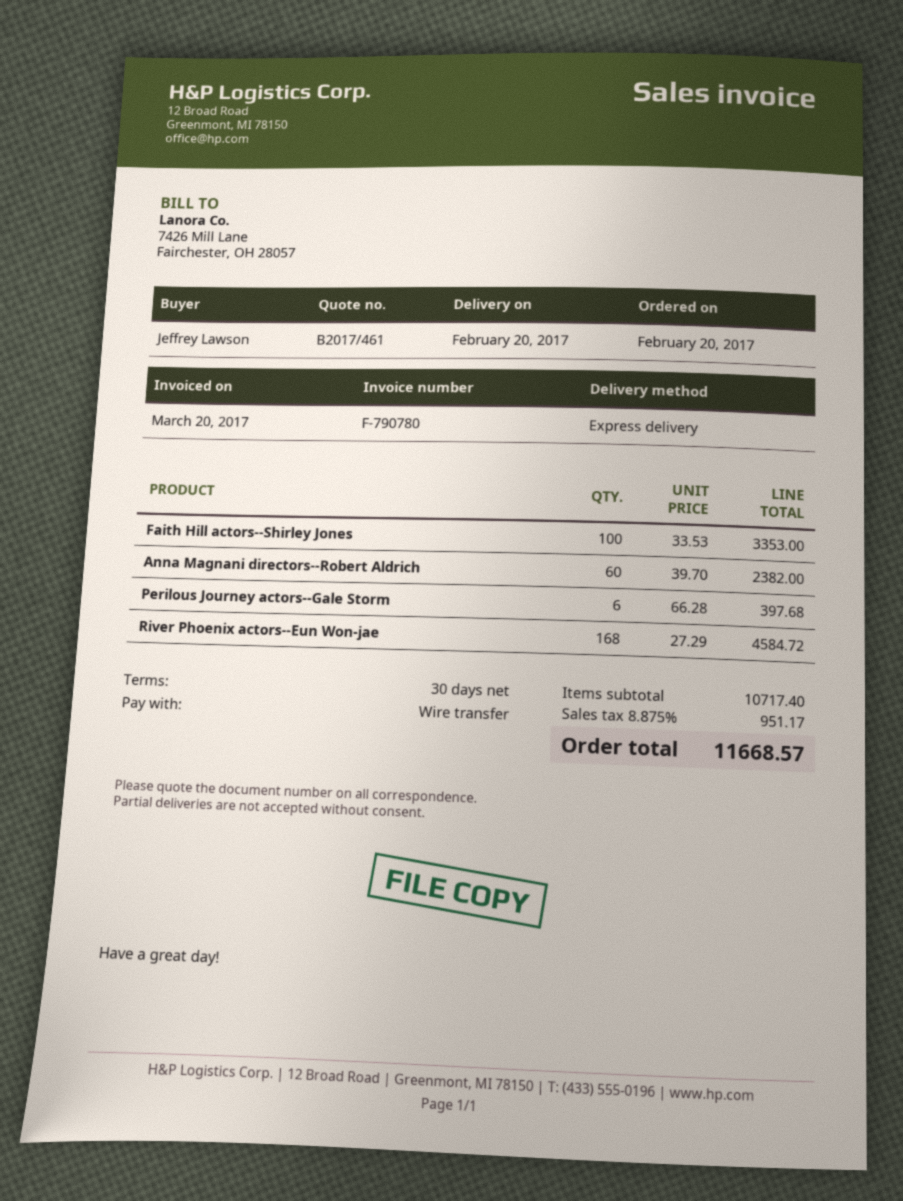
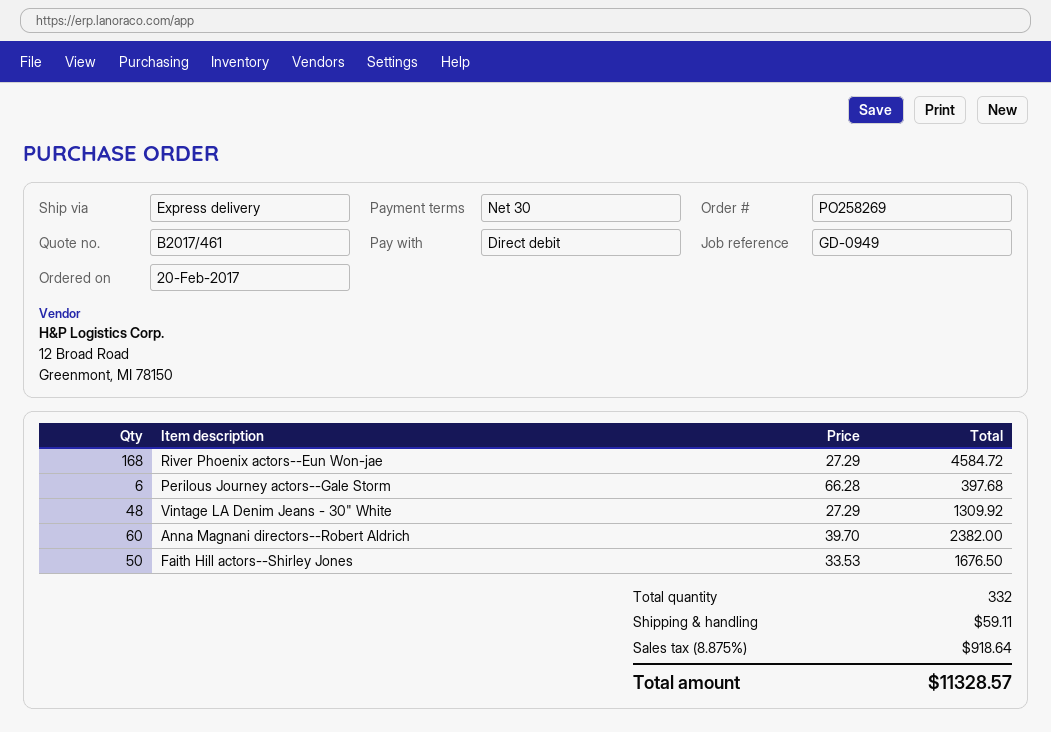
payment method: bank transfer -> direct debit
Faith Hill actors--Shirley Jones: 100 x 33.53 = 3353.00 -> 50 x 33.53 = 1676.50
Vintage LA Denim Jeans - 30" White: none -> 48 x 27.29 = 1309.92
shipping: none -> 59.11
tax: 8.875% = 951.17 -> 8.875% = 918.64
total: 11668.57 -> 11328.57

